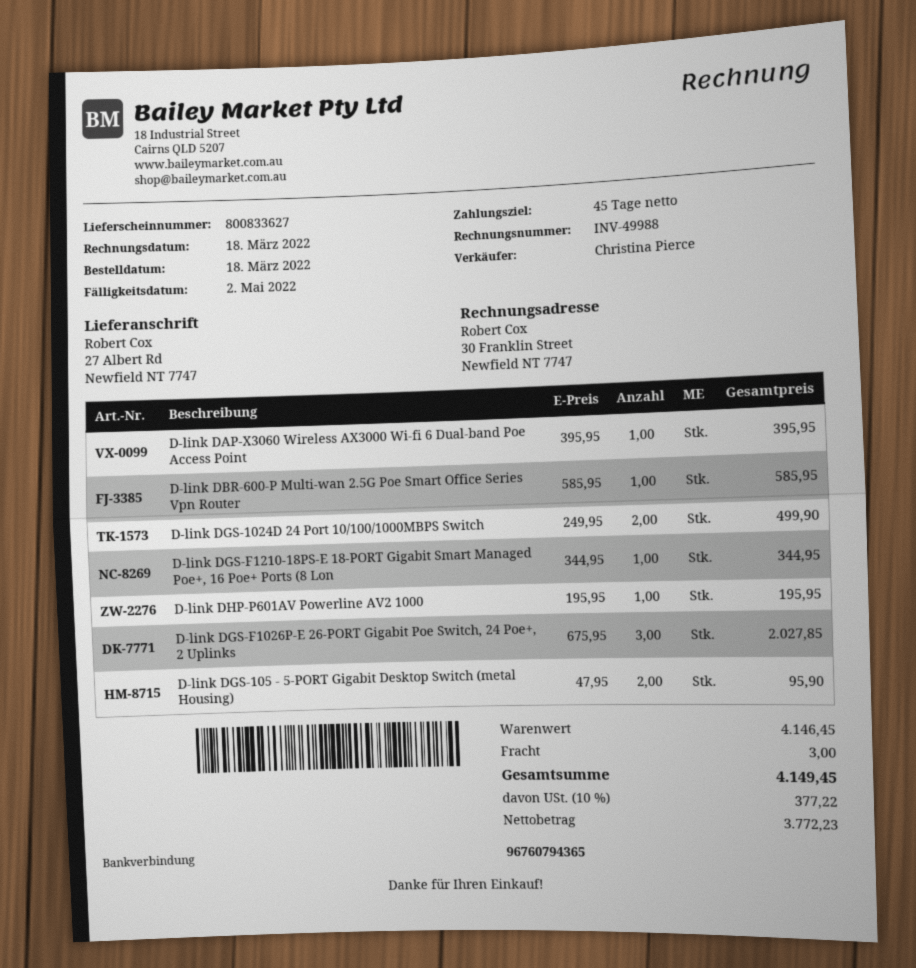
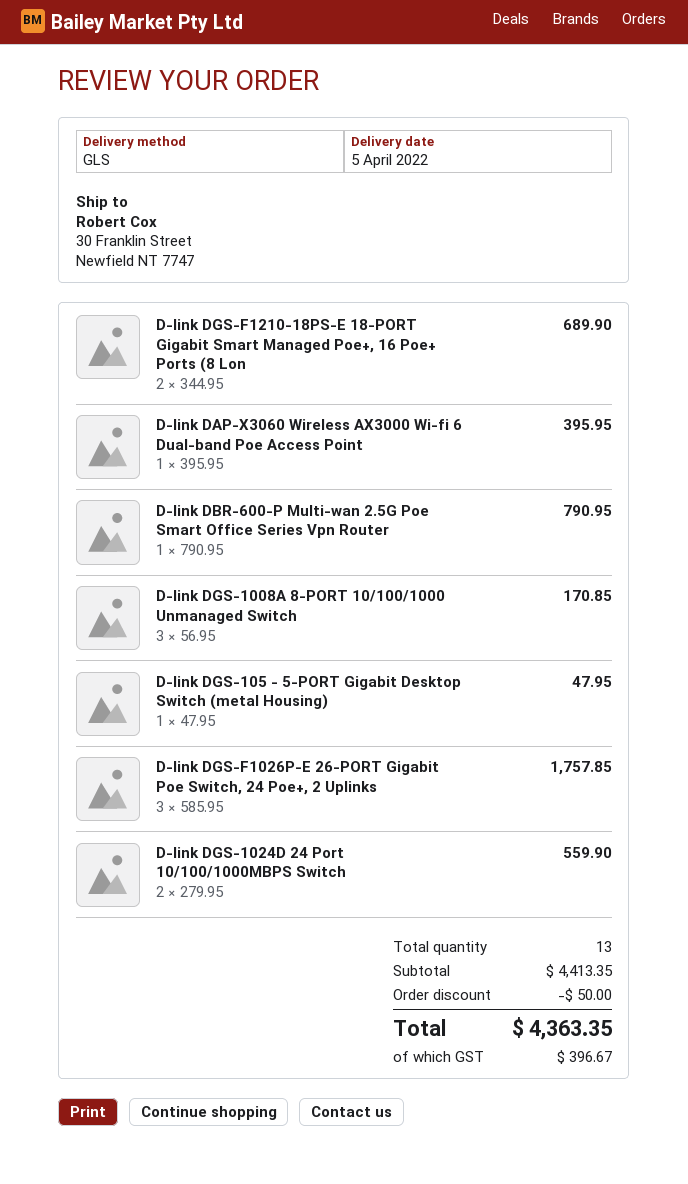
ship to: 27 Albert Rd, Newfield NT 7747 -> 30 Franklin Street, Newfield NT 7747
D-link DBR-600-P Multi-wan 2.5G Poe Smart Office Series Vpn Router: 1 x 585.95 = 585.95 -> 1 x 790.95 = 790.95
D-link DGS-1024D 24 Port 10/100/1000MBPS Switch: 2 x 249.95 = 499.90 -> 2 x 279.95 = 559.90
D-link DGS-F1210-18PS-E 18-PORT Gigabit Smart Managed Poe+, 16 Poe+ Ports (8 Lon: 1 x 344.95 = 344.95 -> 2 x 344.95 = 689.90
D-link DHP-P601AV Powerline AV2 1000: 1 x 195.95 = 195.95 -> none
D-link DGS-F1026P-E 26-PORT Gigabit Poe Switch, 24 Poe+, 2 Uplinks: 3 x 675.95 = 2027.85 -> 3 x 585.95 = 1757.85
D-link DGS-105 - 5-PORT Gigabit Desktop Switch (metal Housing): 2 x 47.95 = 95.90 -> 1 x 47.95 = 47.95
D-link DGS-1008A 8-PORT 10/100/1000 Unmanaged Switch: none -> 3 x 56.95 = 170.85
subtotal: 4146.45 -> 4413.35
discount: none -> 50.00
shipping: 3.00 -> none
tax: 377.22 -> 396.67
total: 4149.45 -> 4363.35

